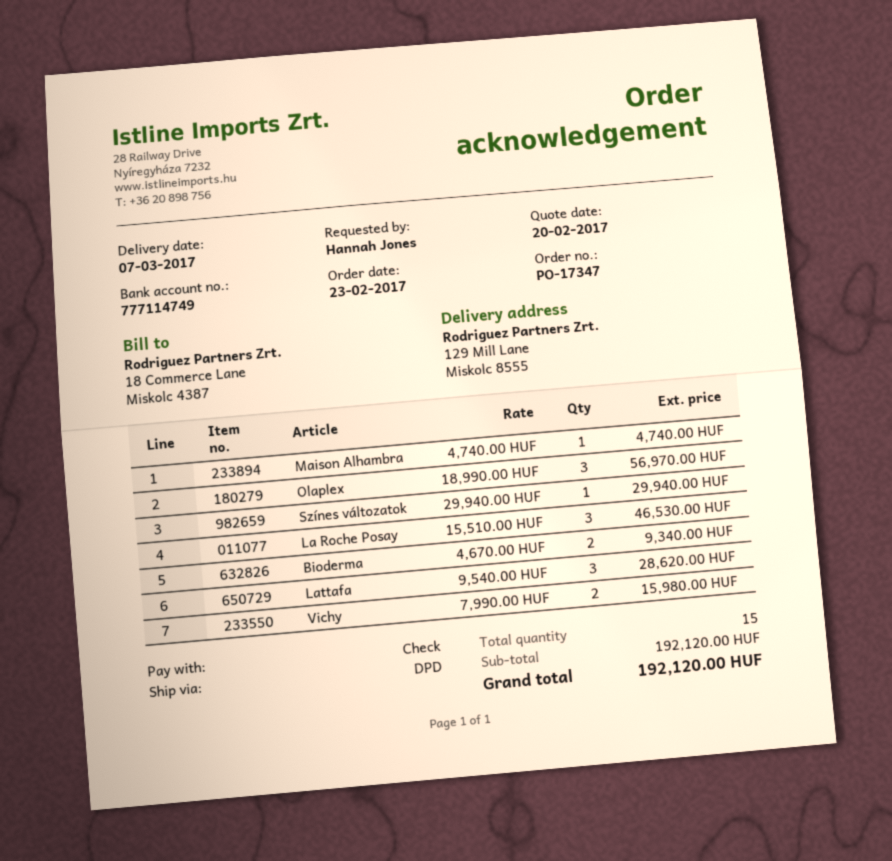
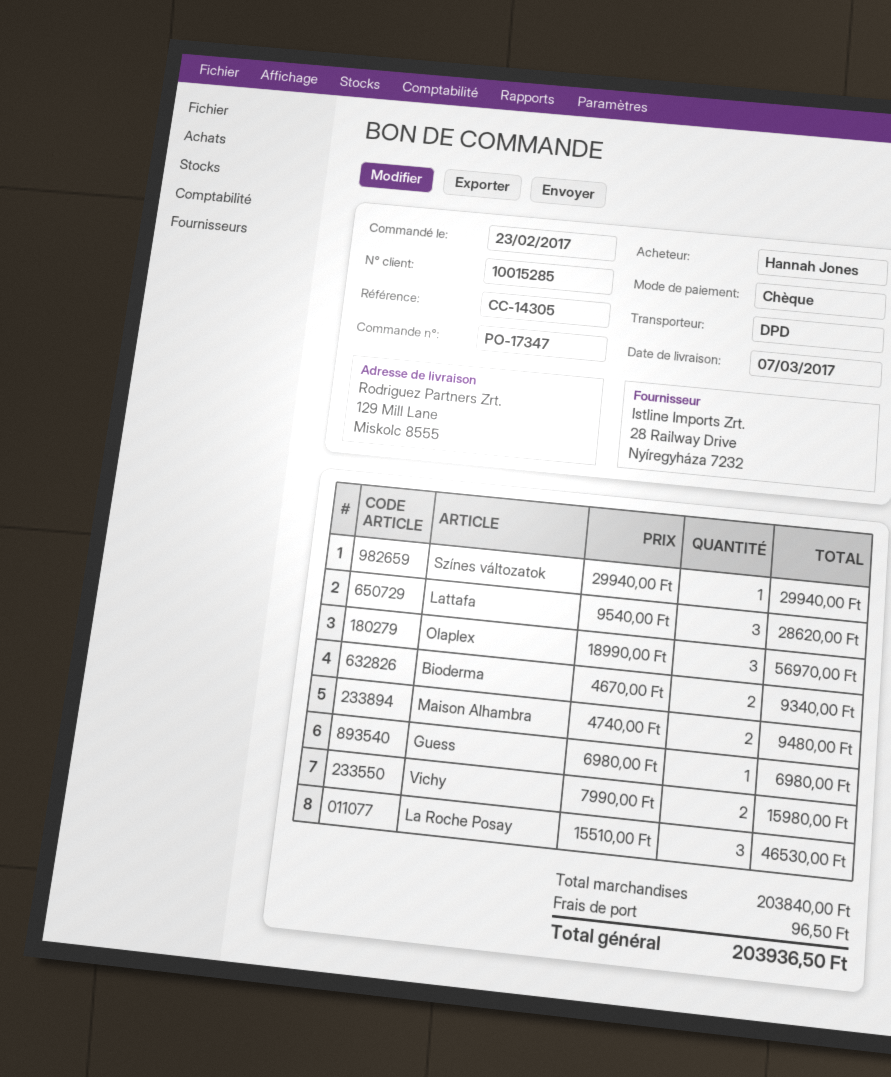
Maison Alhambra: 1 x 4740.00 = 4740.00 -> 2 x 4740.00 = 9480.00
Guess: none -> 1 x 6980.00 = 6980.00
subtotal: 192120.00 -> 203840.00
shipping: none -> 96.50
total: 192120.00 -> 203936.50

